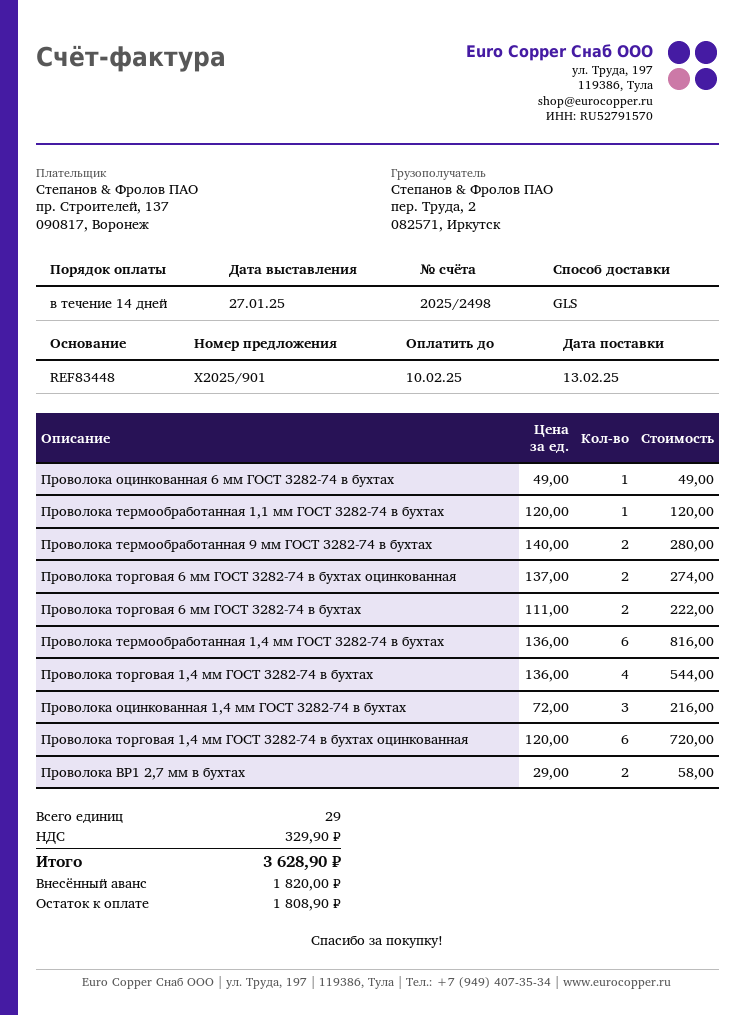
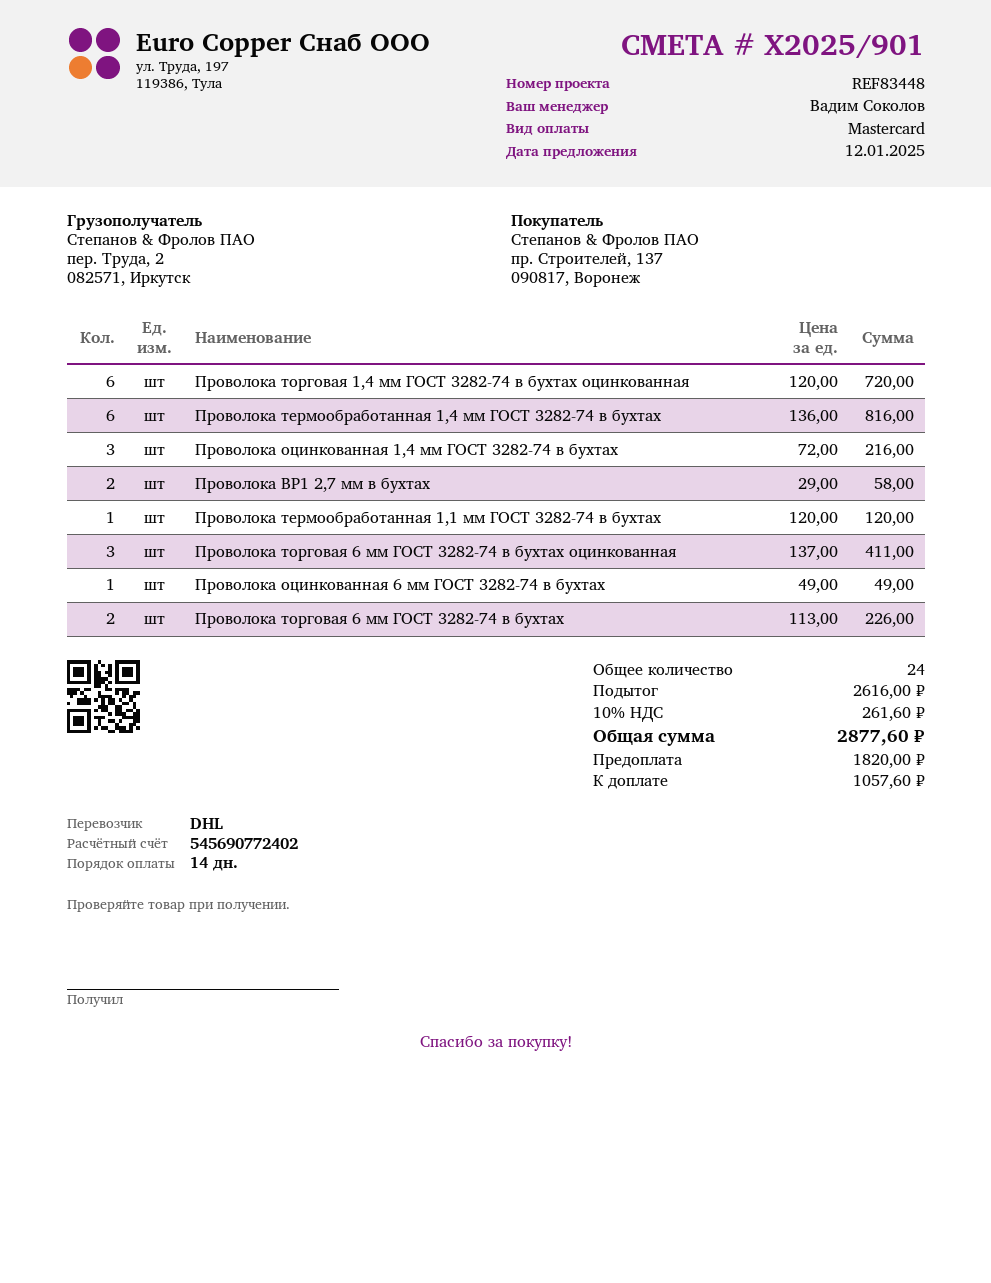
shipping method: GLS -> DHL
Проволока термообработанная 9 мм ГОСТ 3282-74 в бухтах: 2 x 140.00 = 280.00 -> none
Проволока торговая 6 мм ГОСТ 3282-74 в бухтах оцинкованная: 2 x 137.00 = 274.00 -> 3 x 137.00 = 411.00
Проволока торговая 6 мм ГОСТ 3282-74 в бухтах: 2 x 111.00 = 222.00 -> 2 x 113.00 = 226.00
Проволока торговая 1,4 мм ГОСТ 3282-74 в бухтах: 4 x 136.00 = 544.00 -> none
total quantity: 29 -> 24
tax: 329.90 -> 261.60
total: 3628.90 -> 2877.60
balance: 1808.90 -> 1057.60

